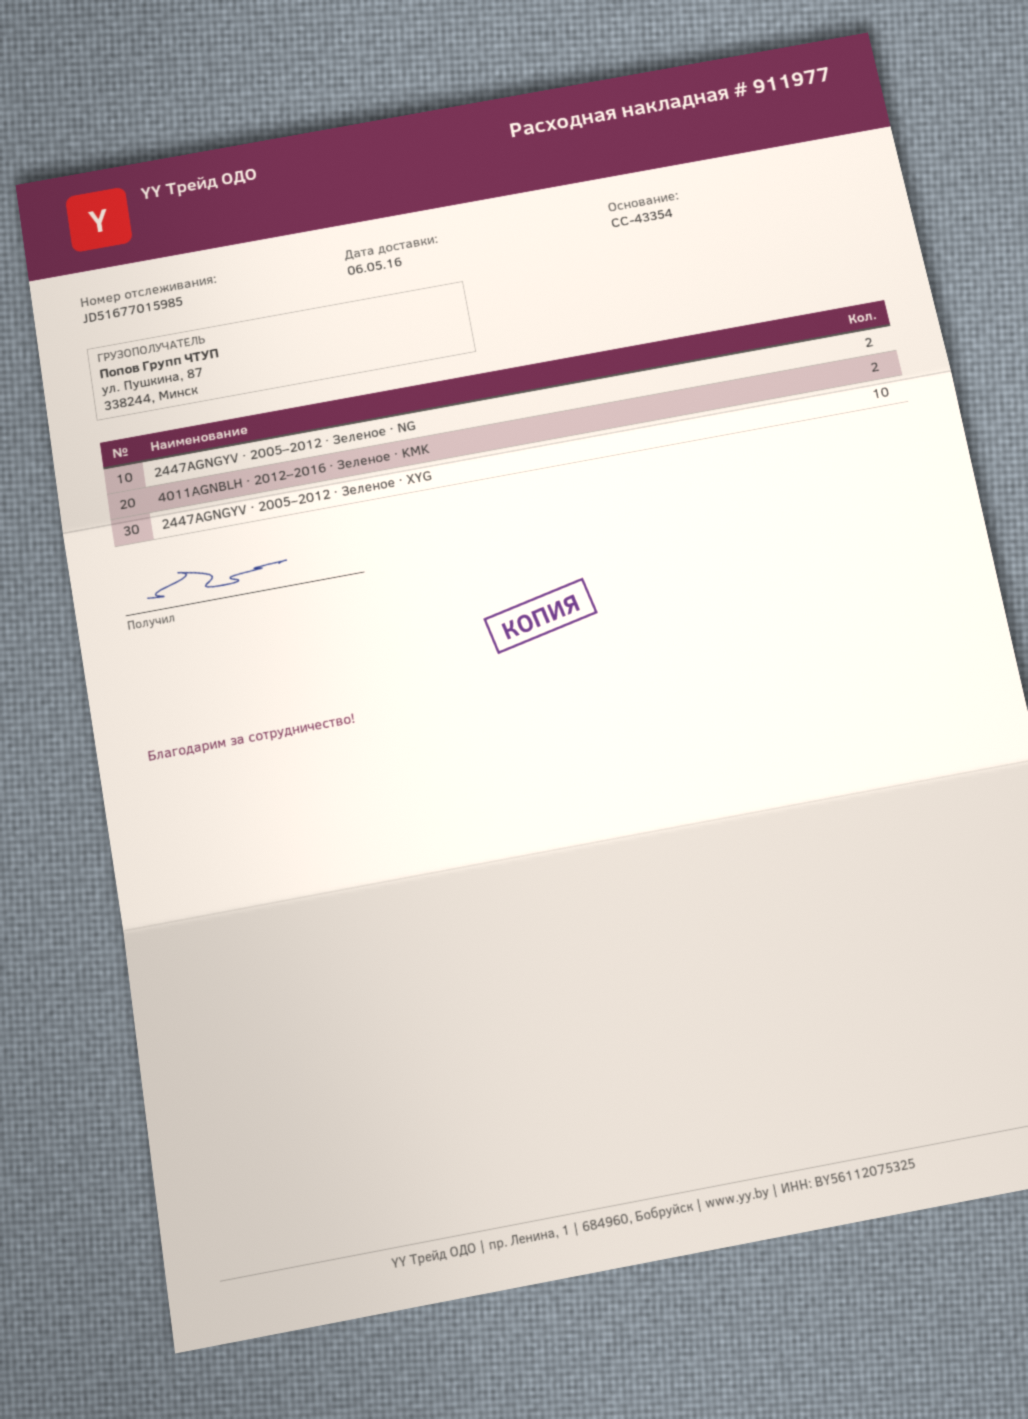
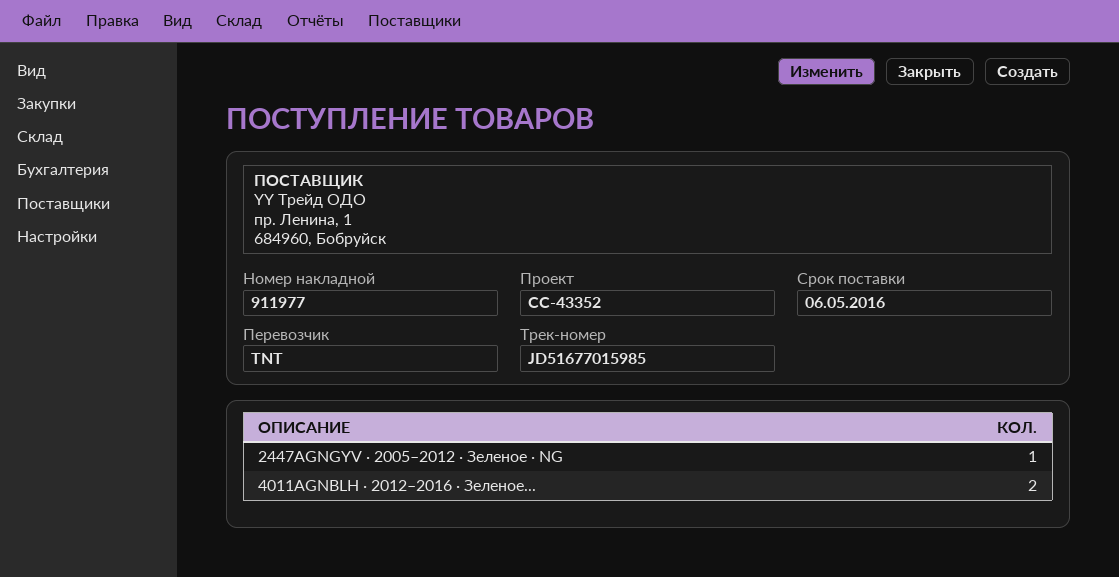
reference: CC-43354 -> CC-43352
2447AGNGYV · 2005–2012 · Зеленое · NG: 2 -> 1
2447AGNGYV · 2005–2012 · Зеленое · XYG: 10 -> none

